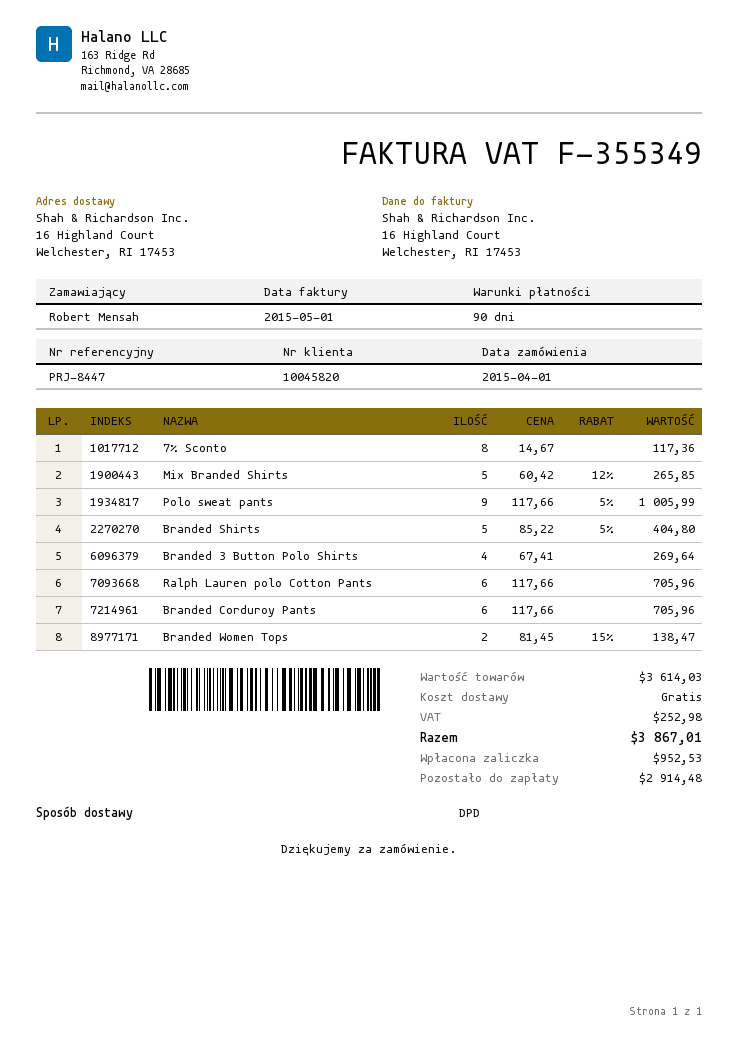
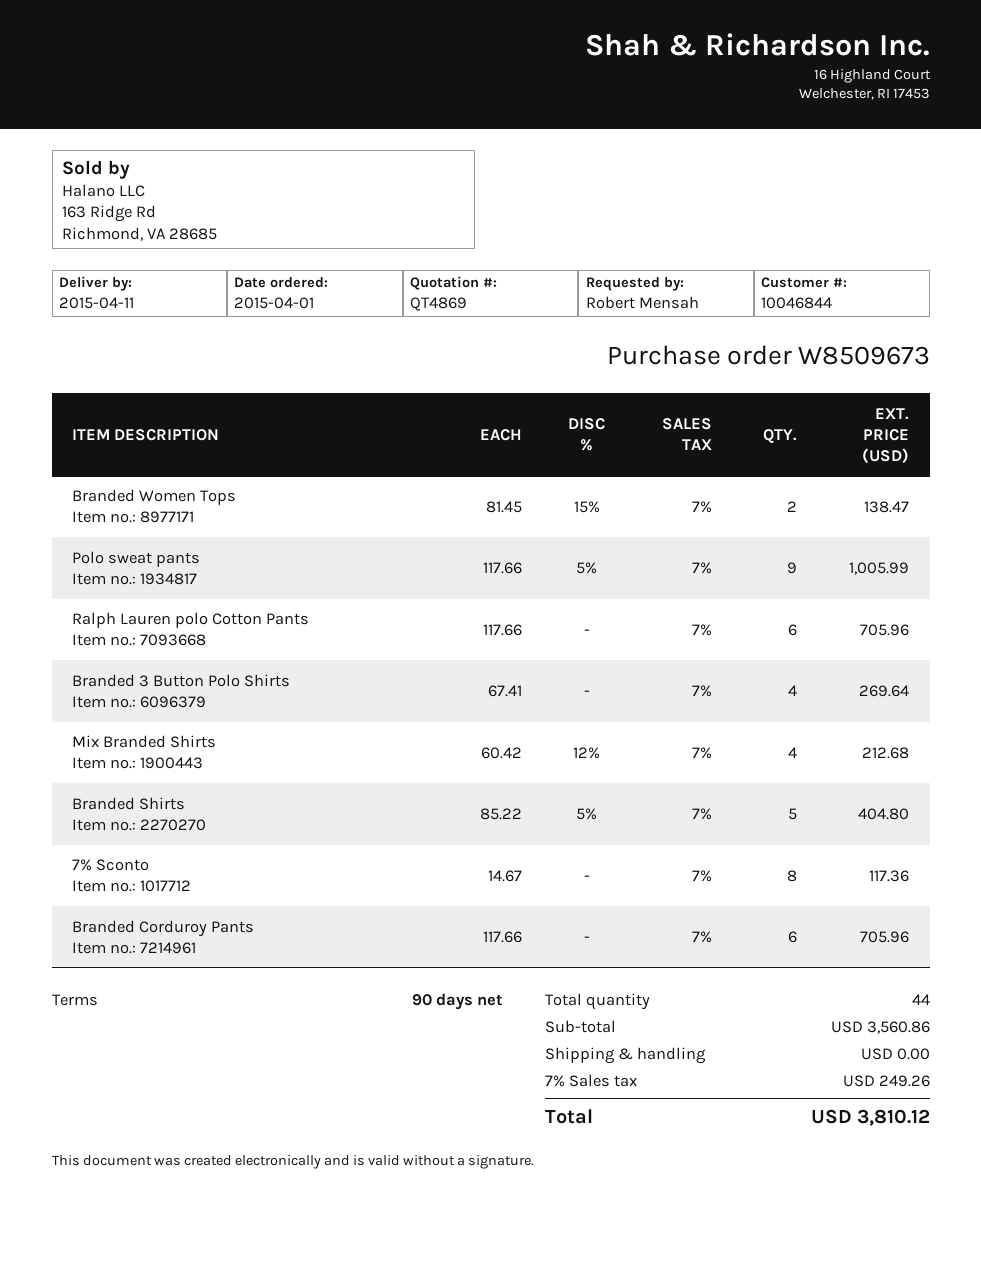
customer number: 10045820 -> 10046844
Mix Branded Shirts: 5 x 60.42 - 12% = 265.85 -> 4 x 60.42 - 12% = 212.68
subtotal: 3614.03 -> 3560.86
tax: 252.98 -> 249.26
total: 3867.01 -> 3810.12

